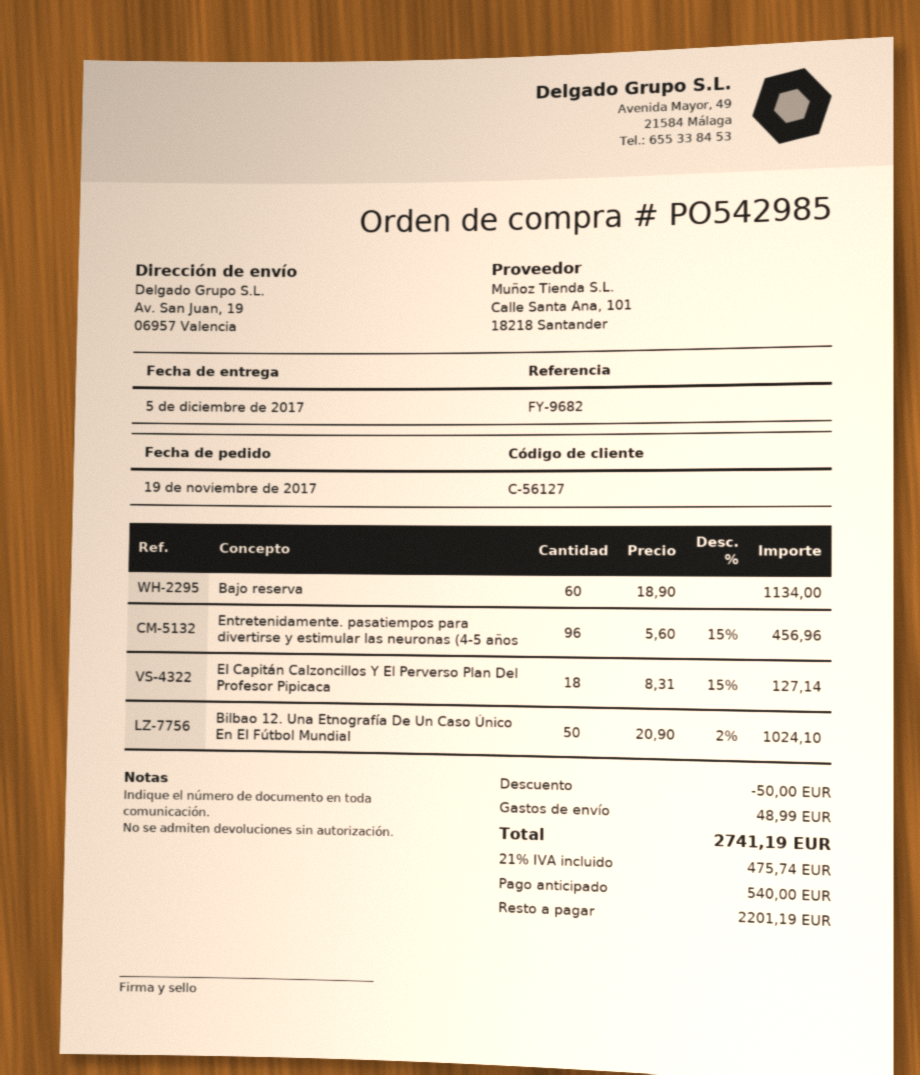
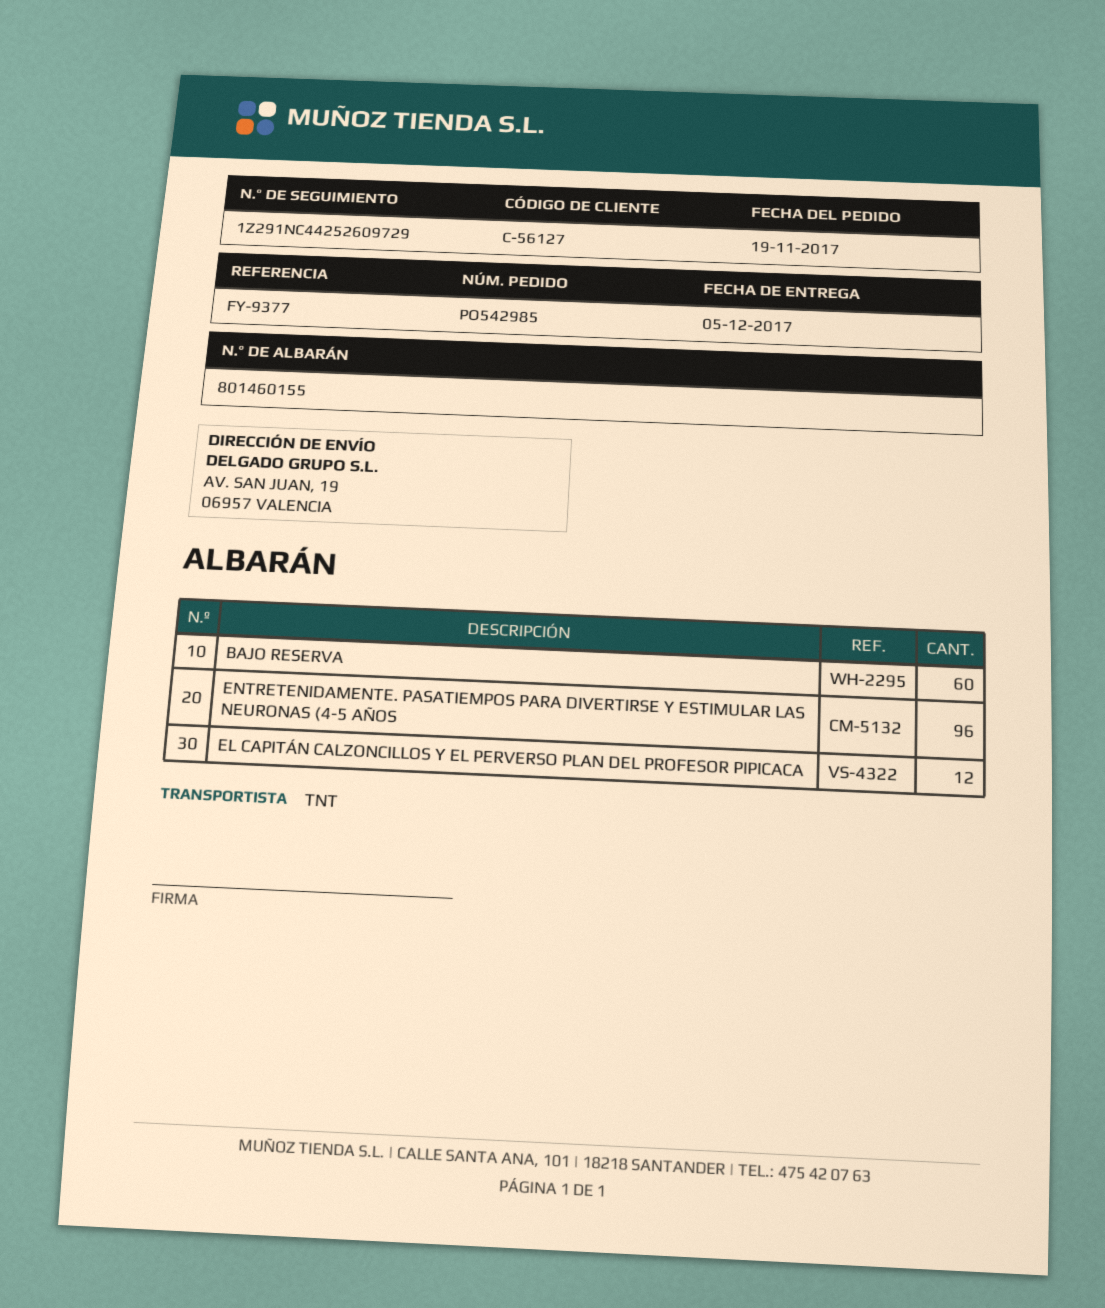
reference: FY-9682 -> FY-9377
El Capitán Calzoncillos Y El Perverso Plan Del Profesor Pipicaca: 18 -> 12
Bilbao 12. Una Etnografía De Un Caso Único En El Fútbol Mundial: 50 -> none

